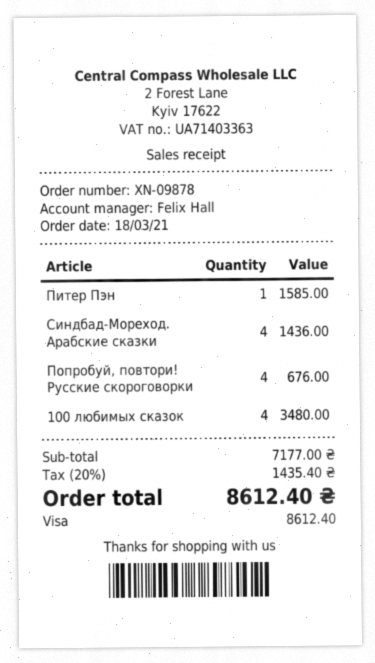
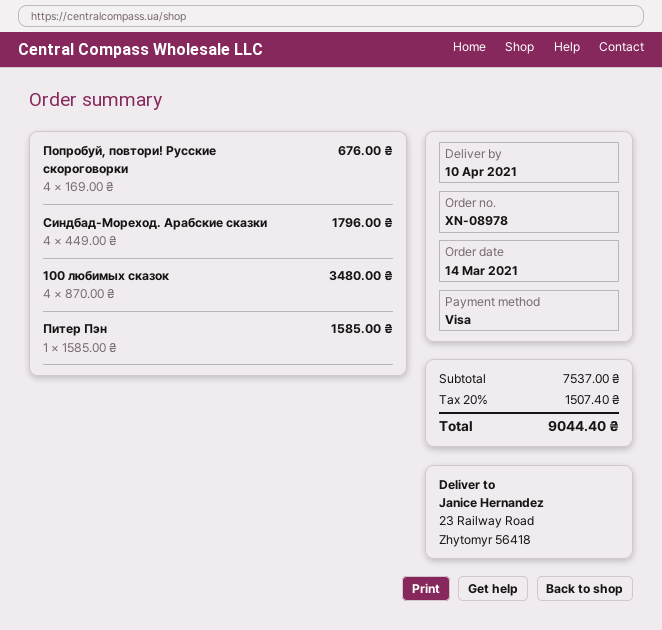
order number: XN-09878 -> XN-08978
order date: 2021-03-18 -> 2021-03-14
Синдбад-Мореход. Арабские сказки: 4 for 1436.00 -> 4 for 1796.00
subtotal: 7177.00 -> 7537.00
tax: 20% = 1435.40 -> 20% = 1507.40
total: 8612.40 -> 9044.40

